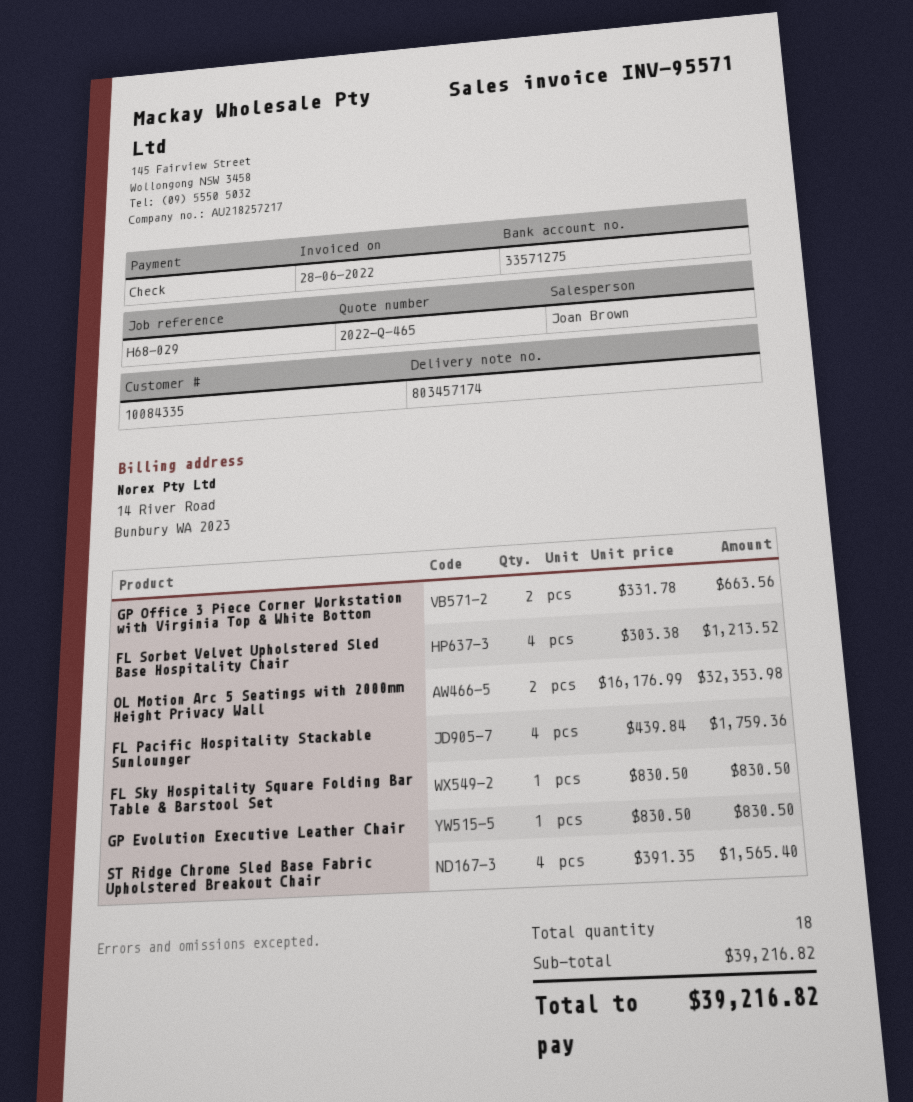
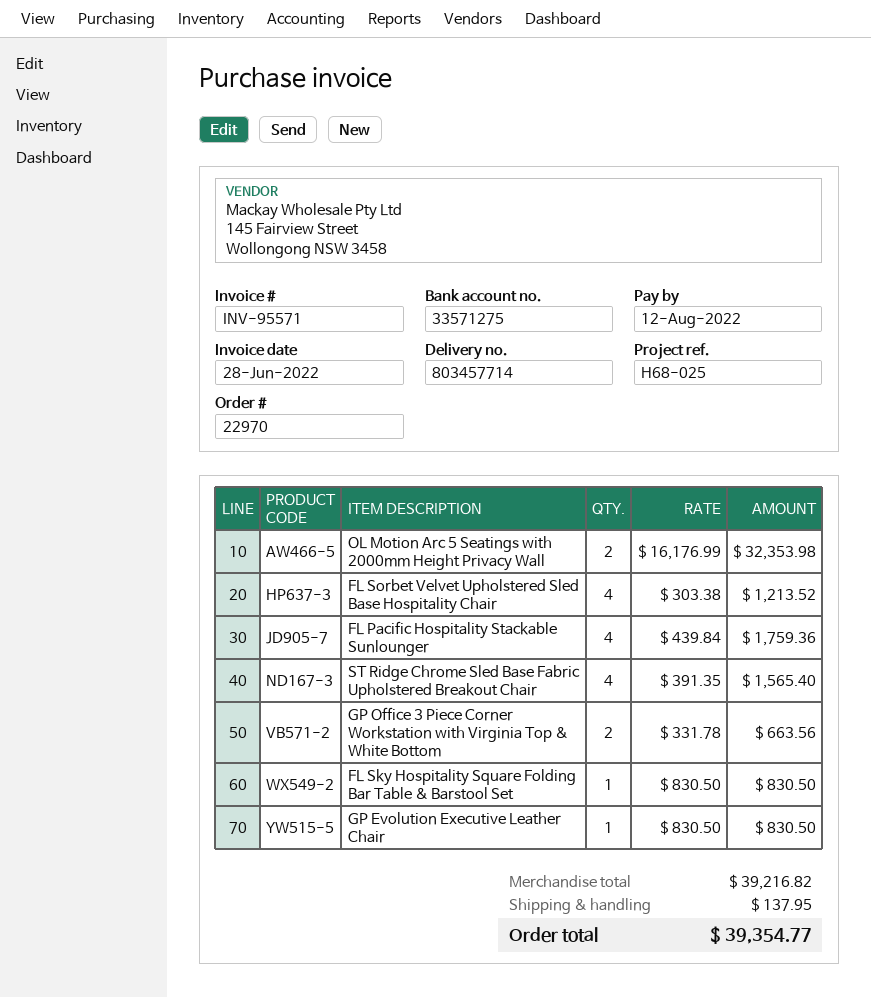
delivery note number: 803457174 -> 803457714
reference: H68-029 -> H68-025
shipping: none -> 137.95
total: 39216.82 -> 39354.77

